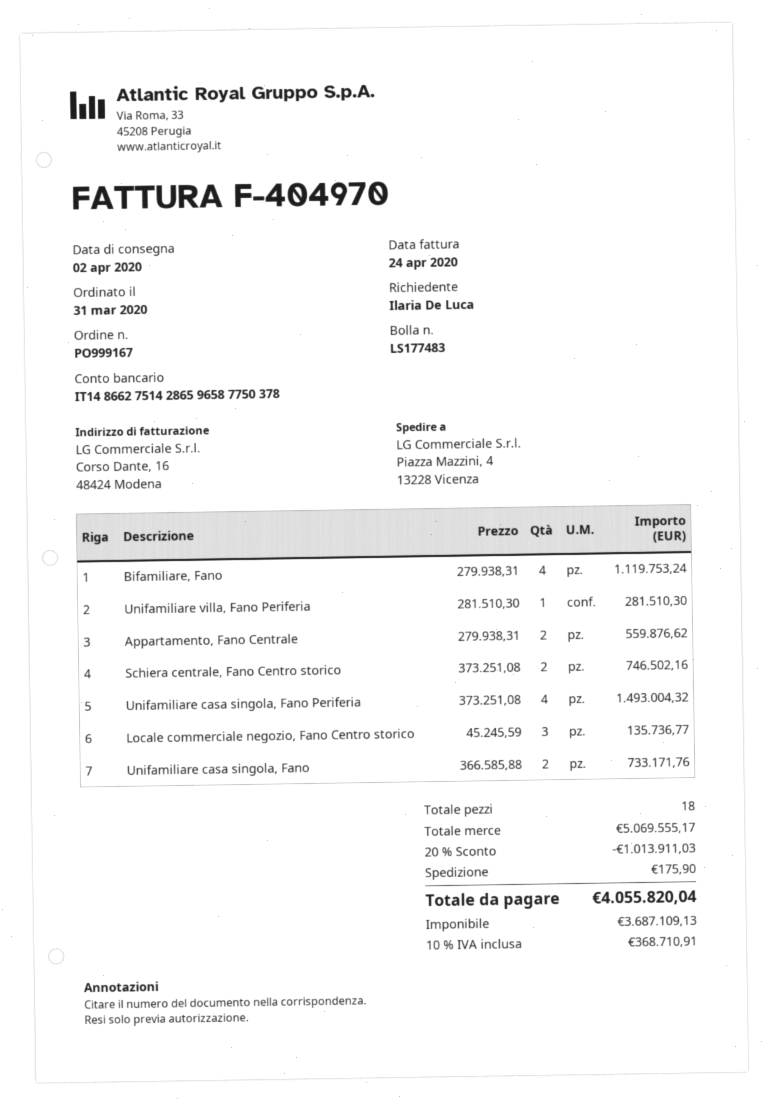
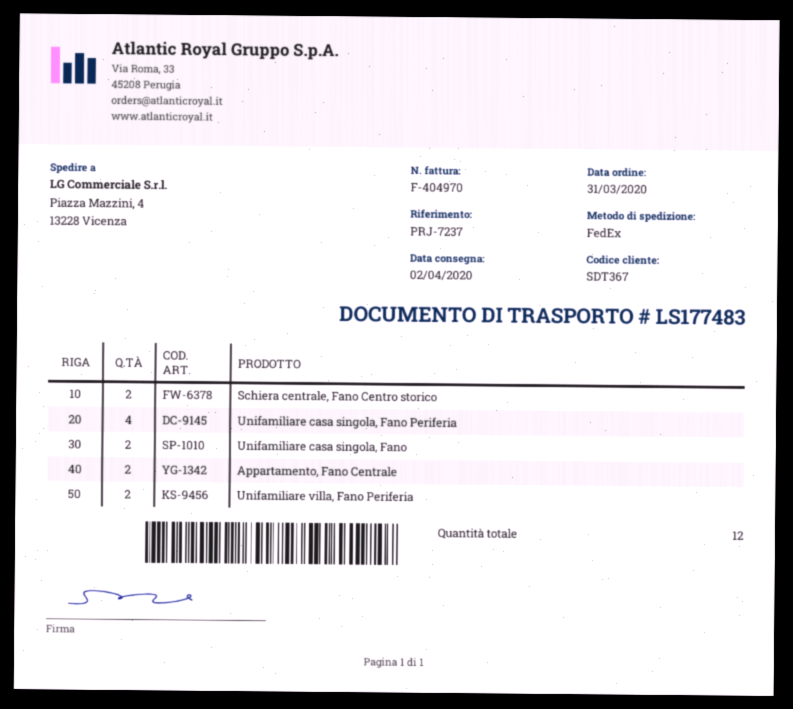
Bifamiliare, Fano: 4 -> none
Unifamiliare villa, Fano Periferia: 1 -> 2
Locale commerciale negozio, Fano Centro storico: 3 -> none
total quantity: 18 -> 12

